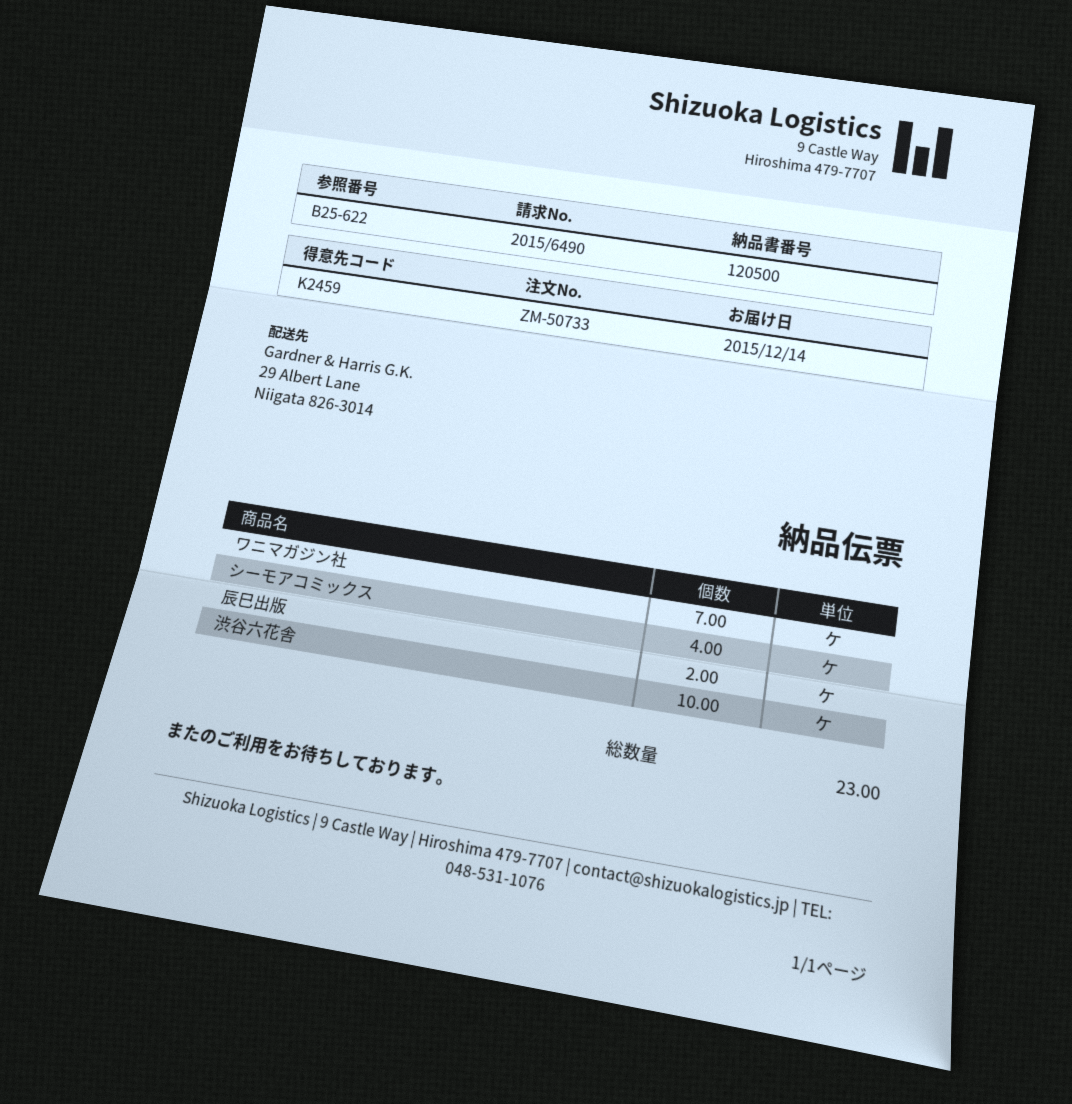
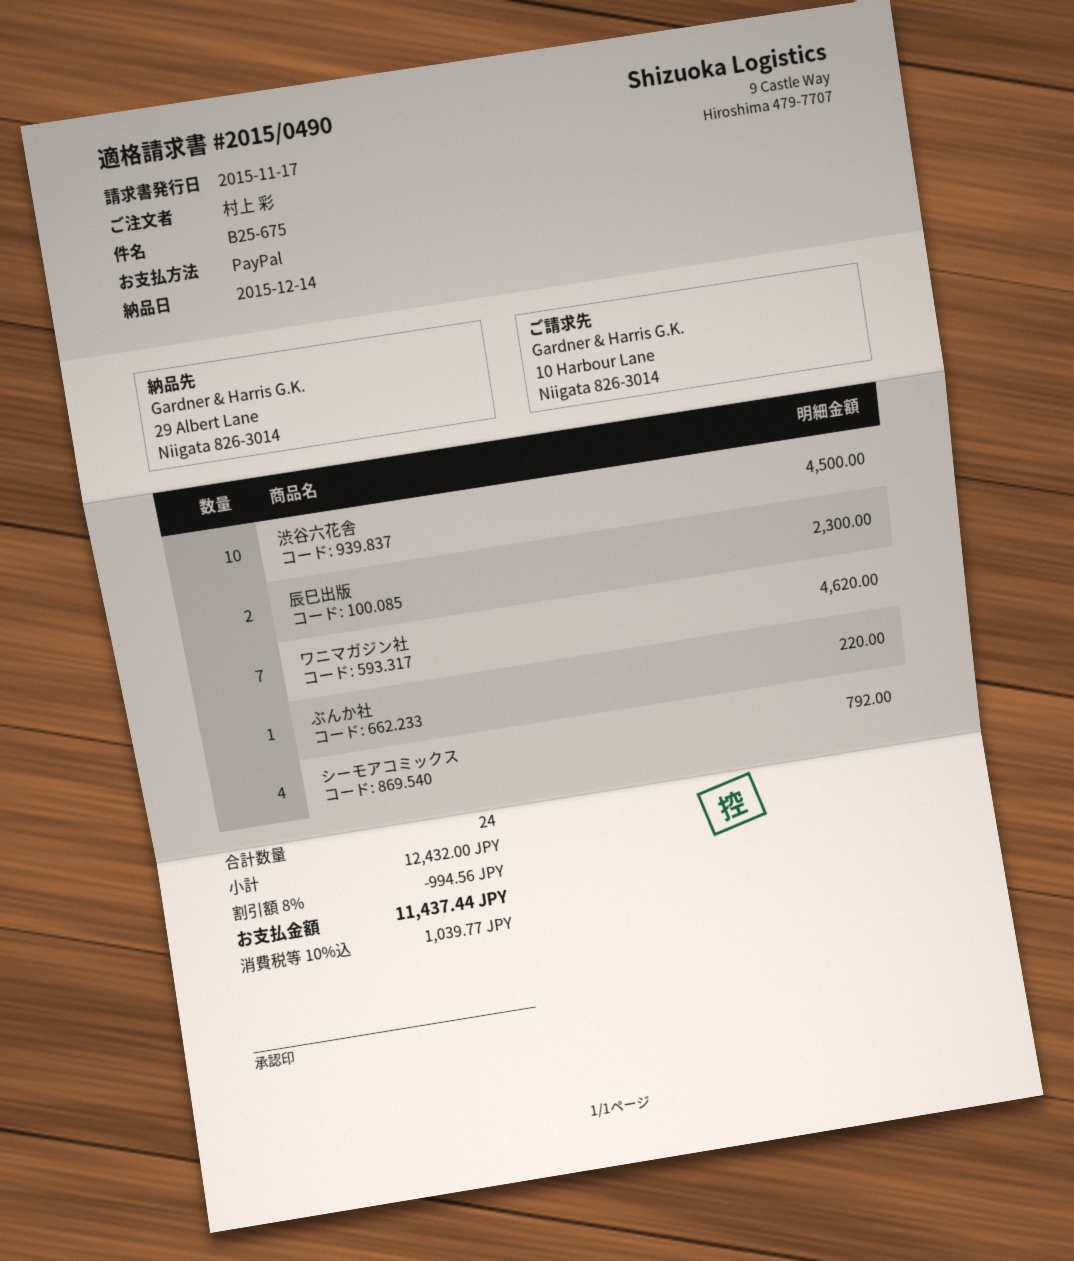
invoice number: 2015/6490 -> 2015/0490
reference: B25-622 -> B25-675
ぶんか社: none -> 1
total quantity: 23 -> 24

